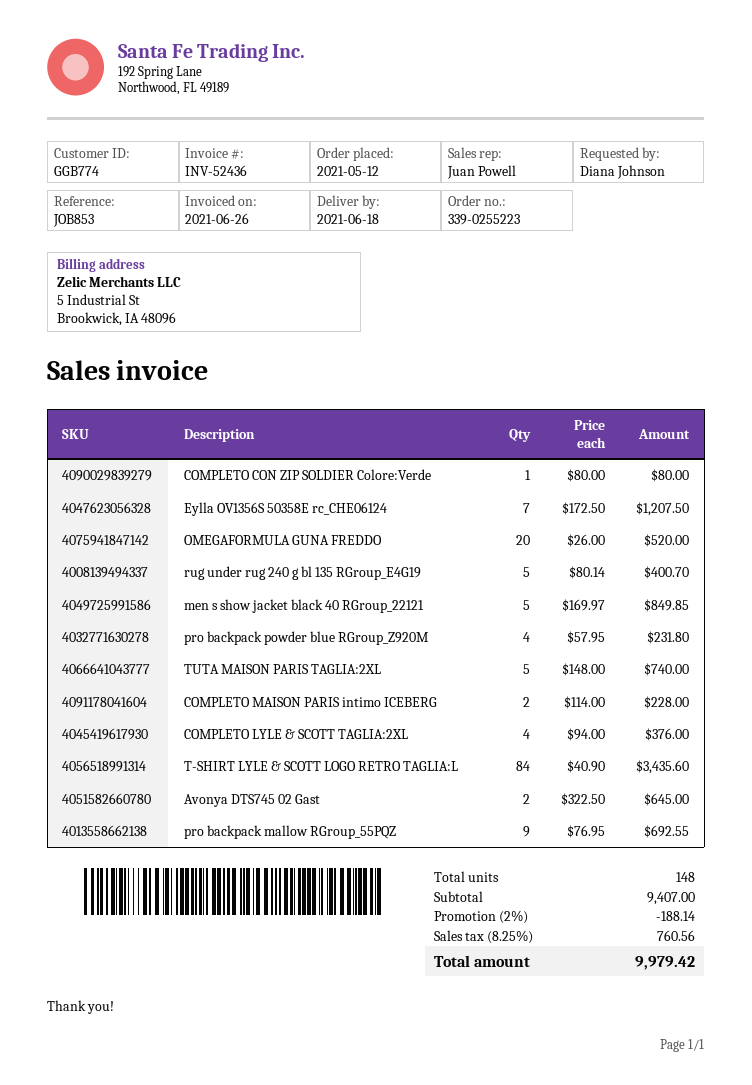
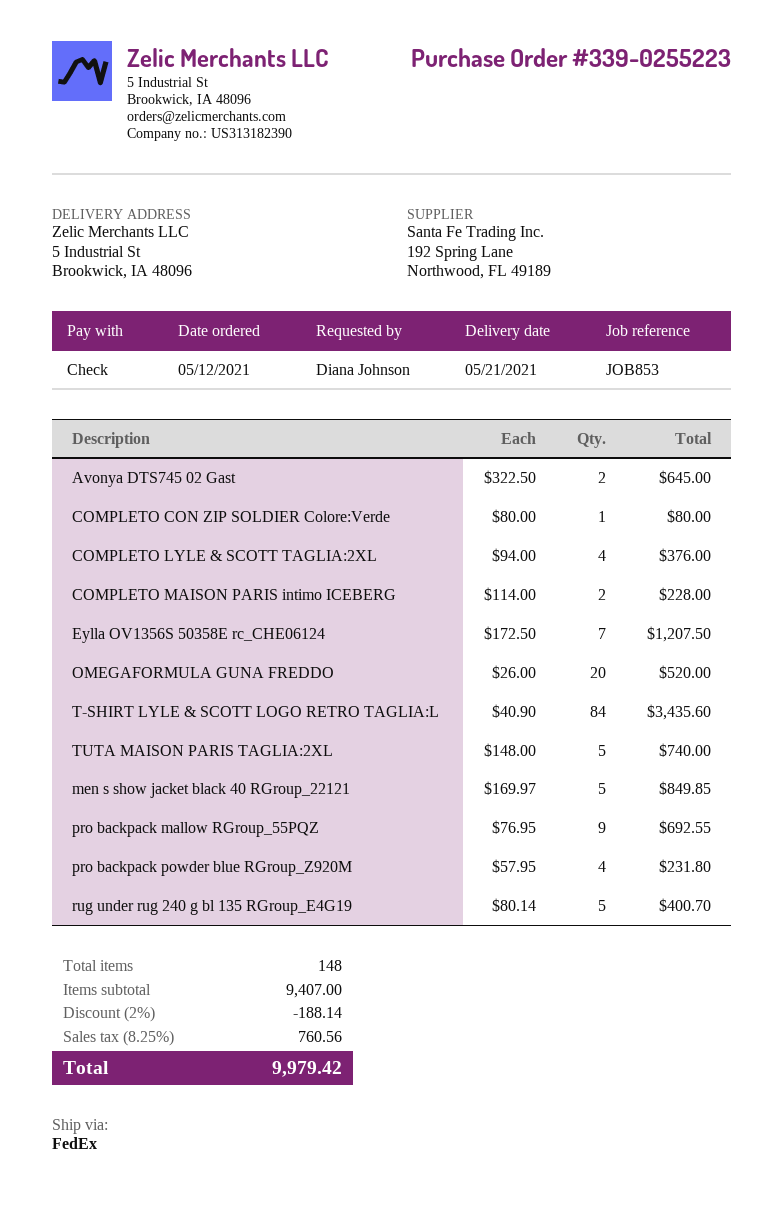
delivery date: 2021-06-18 -> 2021-05-21

